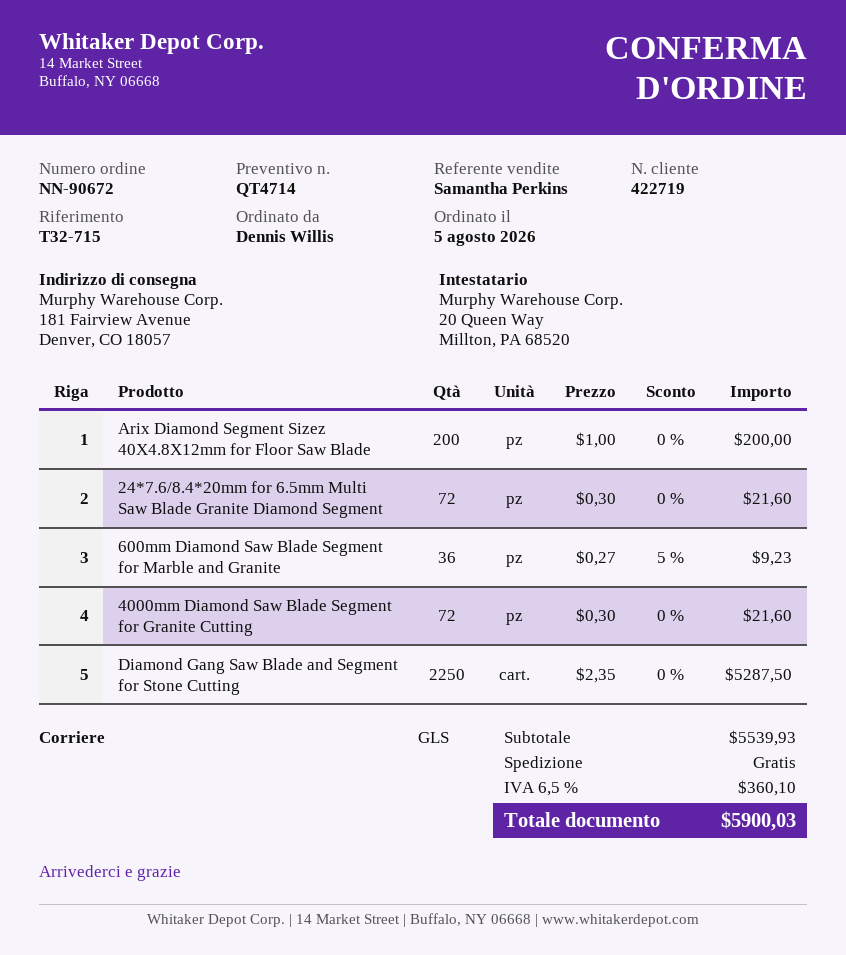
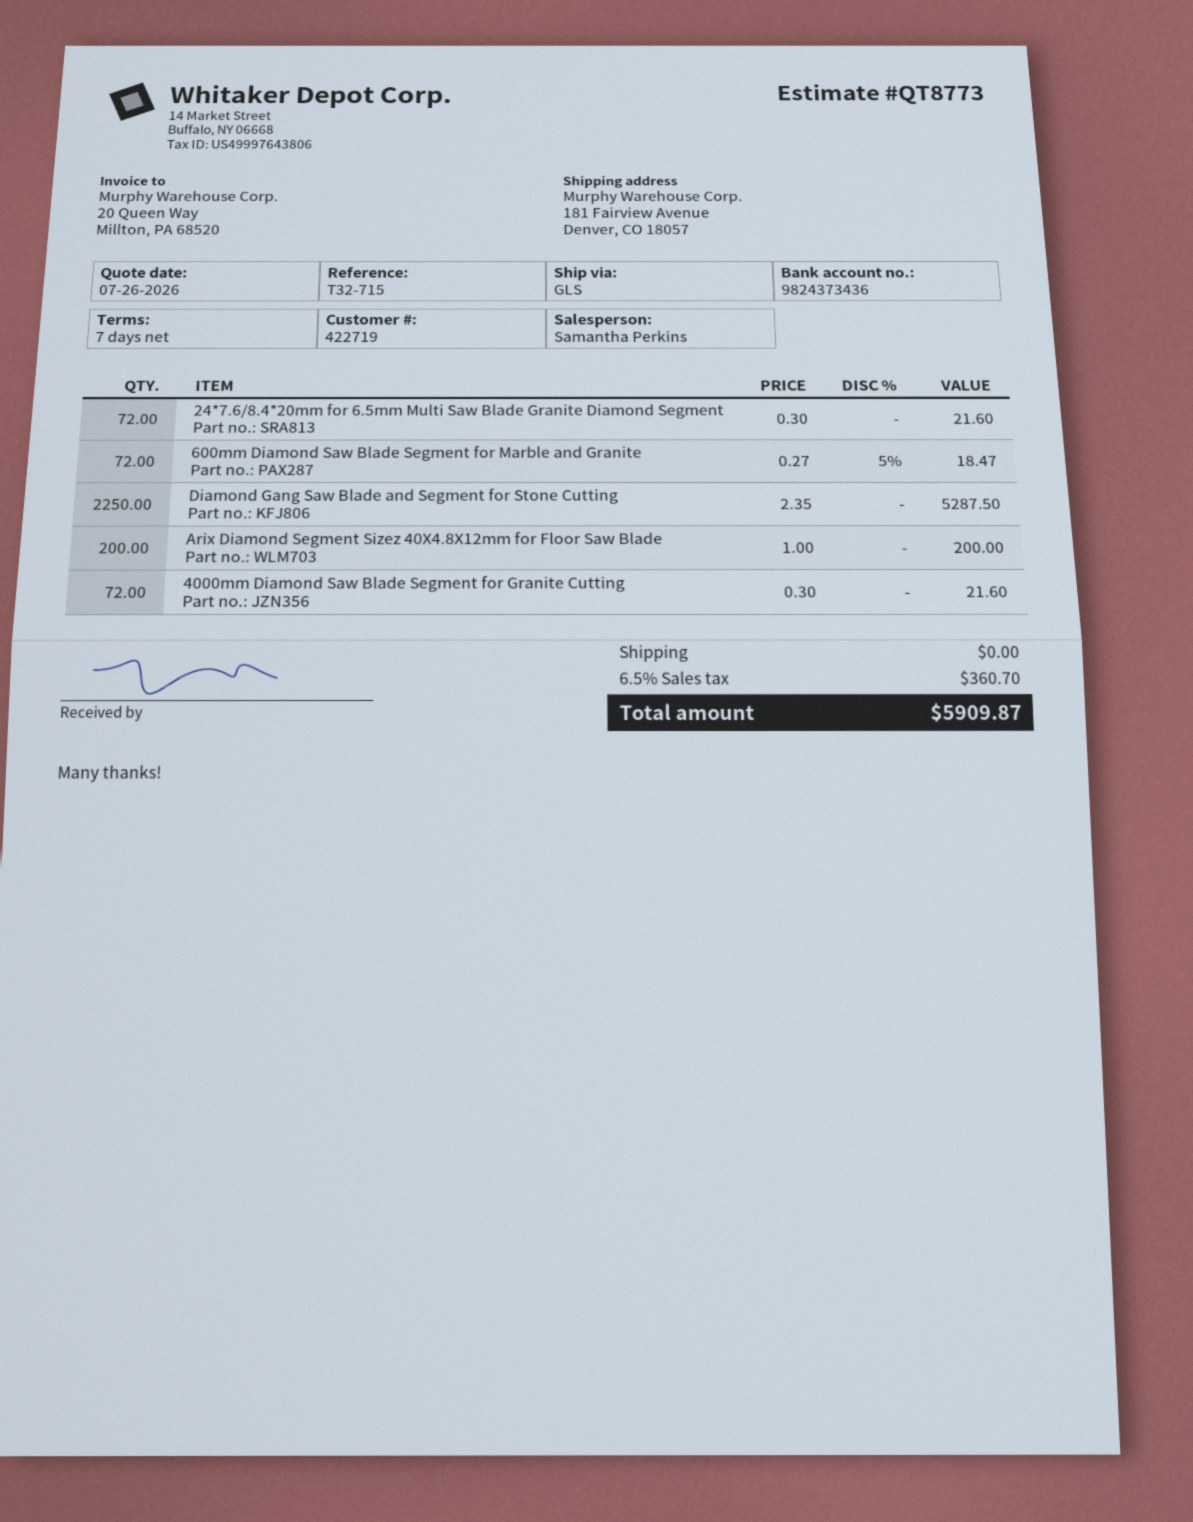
quote number: QT4714 -> QT8773
600mm Diamond Saw Blade Segment for Marble and Granite: 36 x 0.27 - 5% = 9.23 -> 72 x 0.27 - 5% = 18.47
tax: 6.5% = 360.10 -> 6.5% = 360.70
total: 5900.03 -> 5909.87

